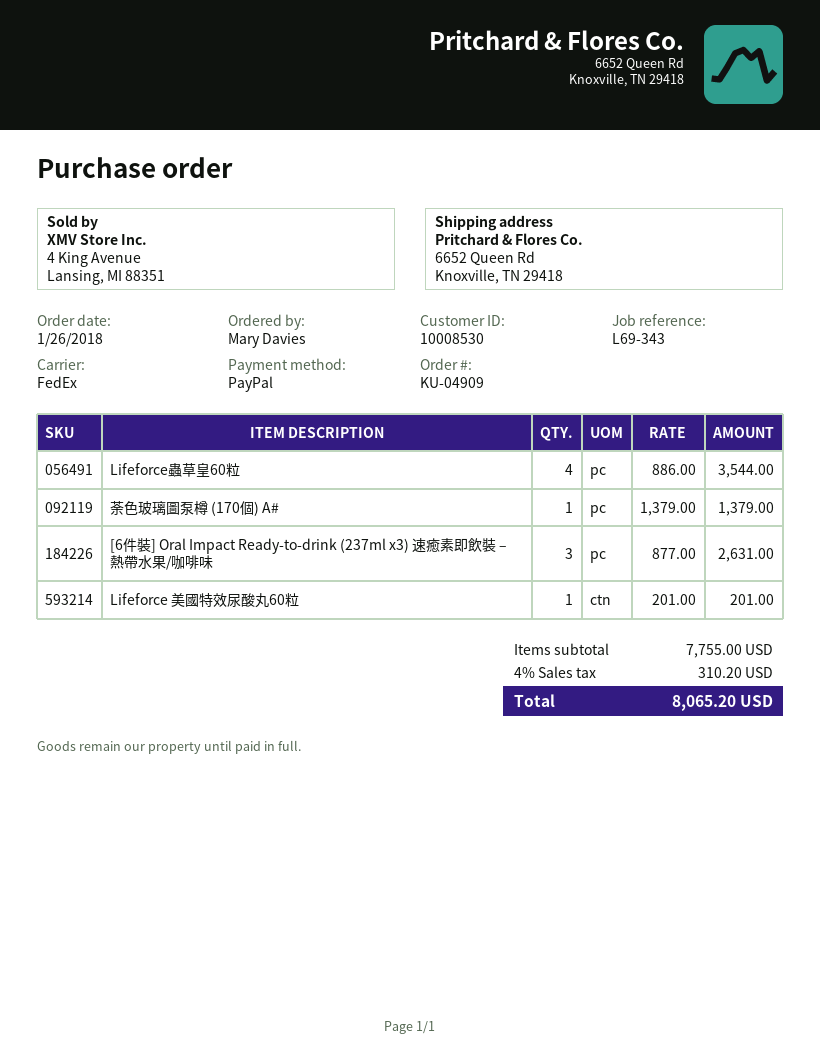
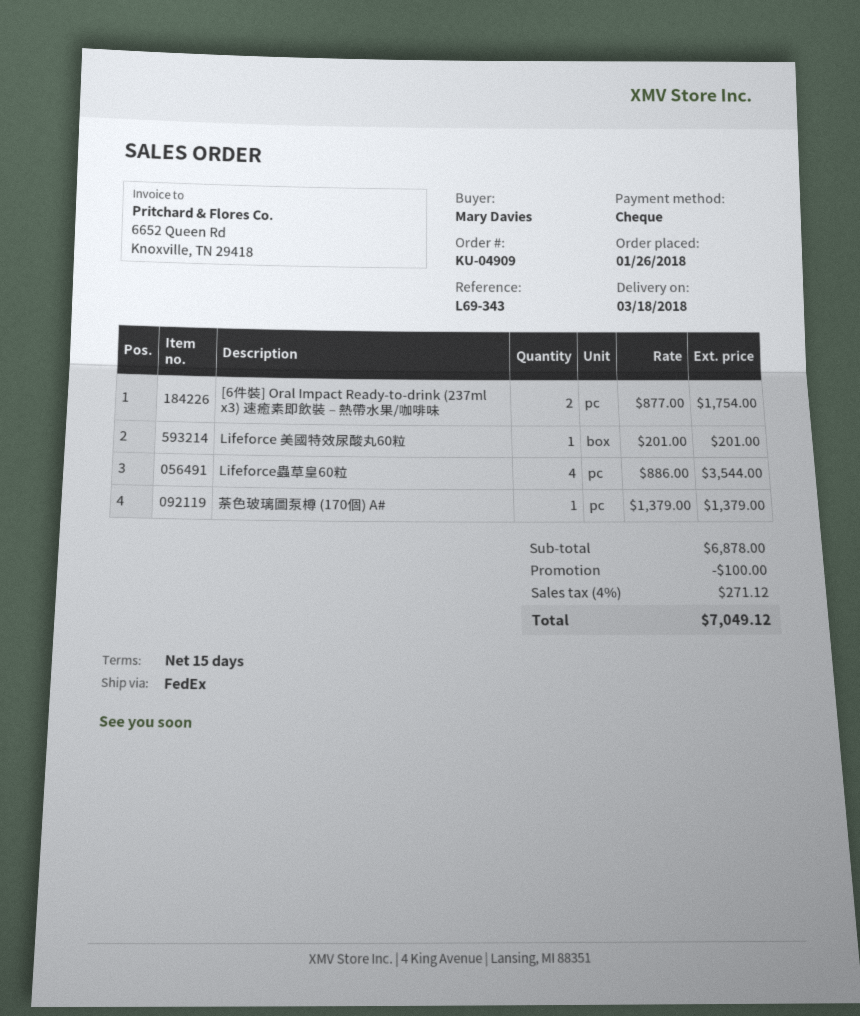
payment method: PayPal -> cheque
[6件裝] Oral Impact Ready-to-drink (237ml x3) 速癒素即飲裝 – 熱帶水果/咖啡味: 3 x 877.00 = 2631.00 -> 2 x 877.00 = 1754.00
subtotal: 7755.00 -> 6878.00
discount: none -> 100.00
tax: 4% = 310.20 -> 4% = 271.12
total: 8065.20 -> 7049.12

